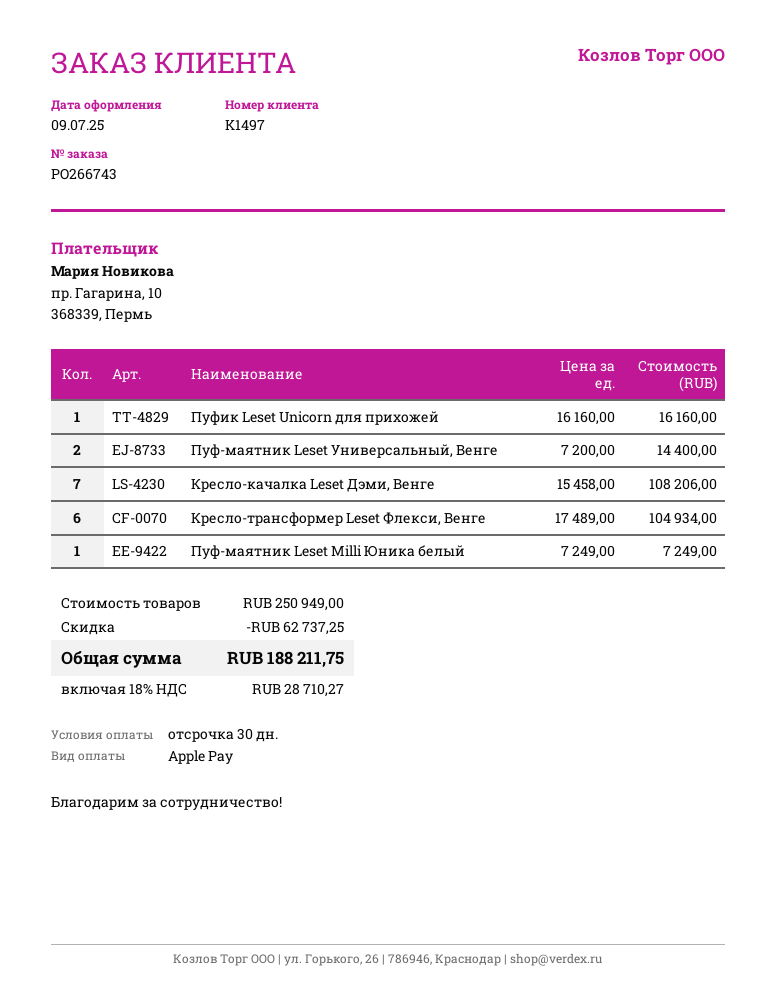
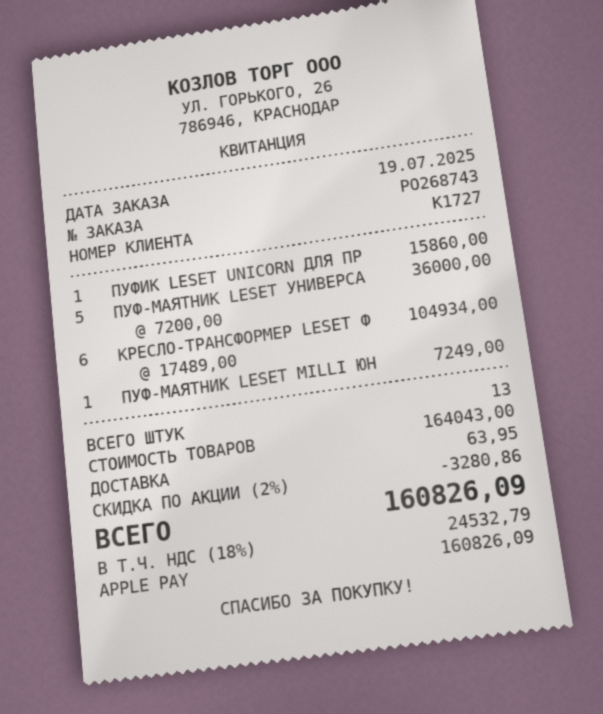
order number: PO266743 -> PO268743
order date: 2025-07-09 -> 2025-07-19
customer number: K1497 -> K1727
Пуфик Leset Unicorn для прихожей: 1 x 16160.00 = 16160.00 -> 1 x 15860.00 = 15860.00
Пуф-маятник Leset Универсальный, Венге: 2 x 7200.00 = 14400.00 -> 5 x 7200.00 = 36000.00
Кресло-качалка Leset Дэми, Венге: 7 x 15458.00 = 108206.00 -> none
subtotal: 250949.00 -> 164043.00
discount: 62737.25 -> 3280.86
shipping: none -> 63.95
tax: 18% = 28710.27 -> 18% = 24532.79
total: 188211.75 -> 160826.09

